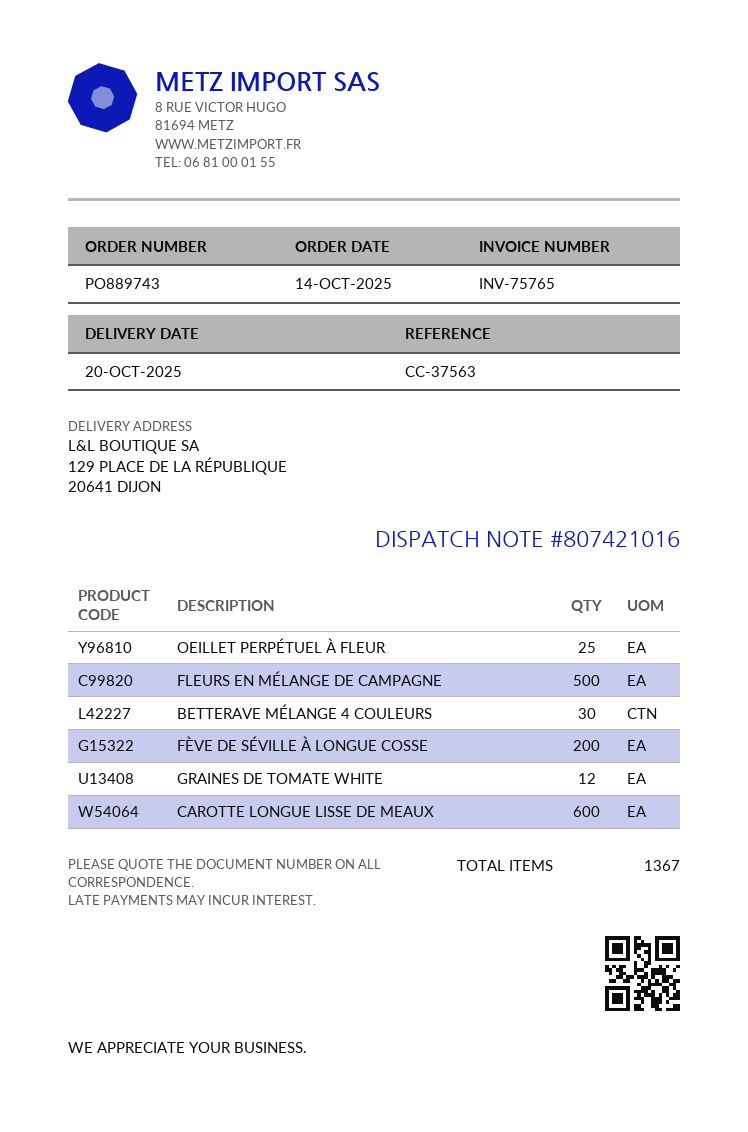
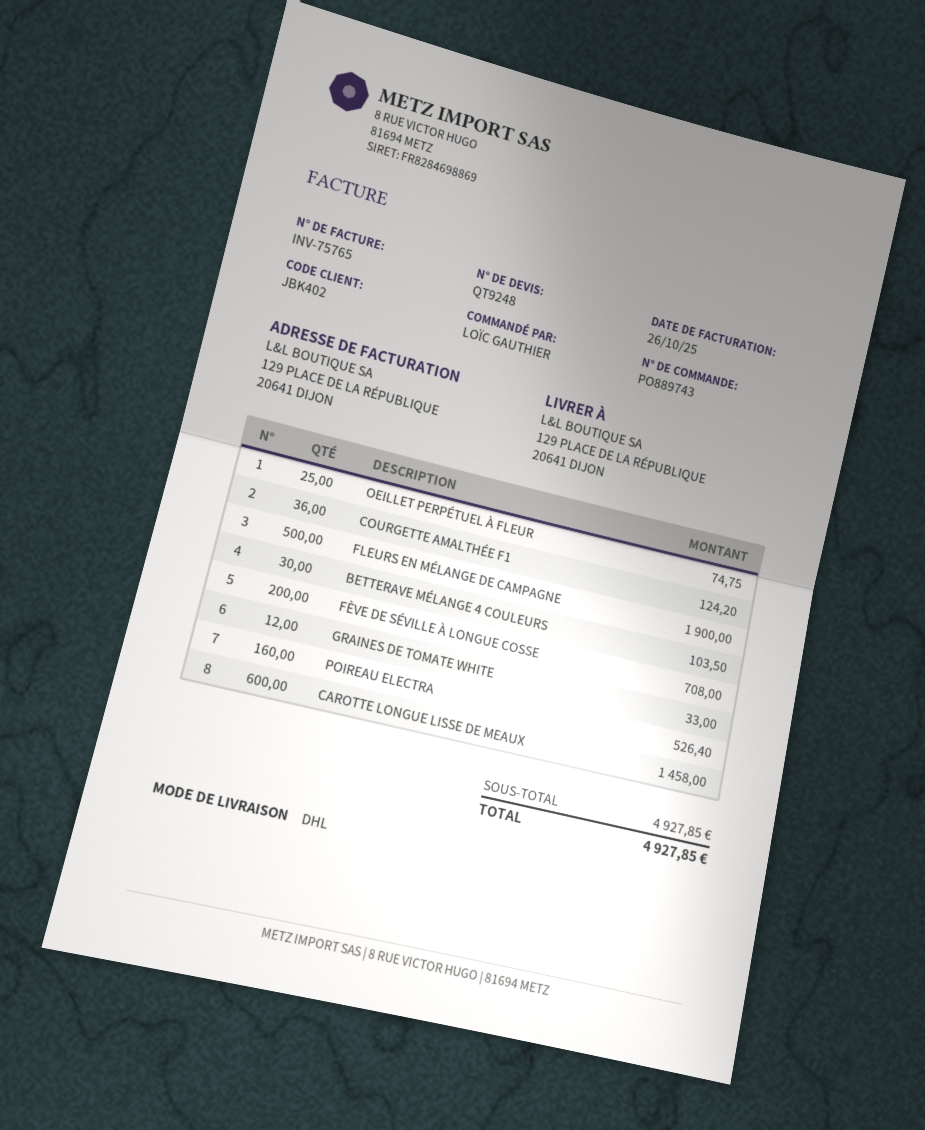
COURGETTE AMALTHÉE F1: none -> 36
POIREAU ELECTRA: none -> 160

